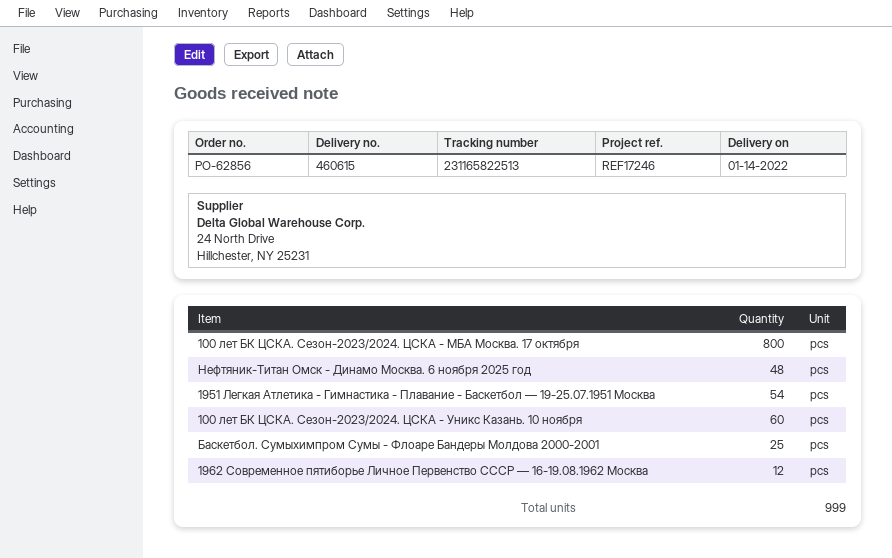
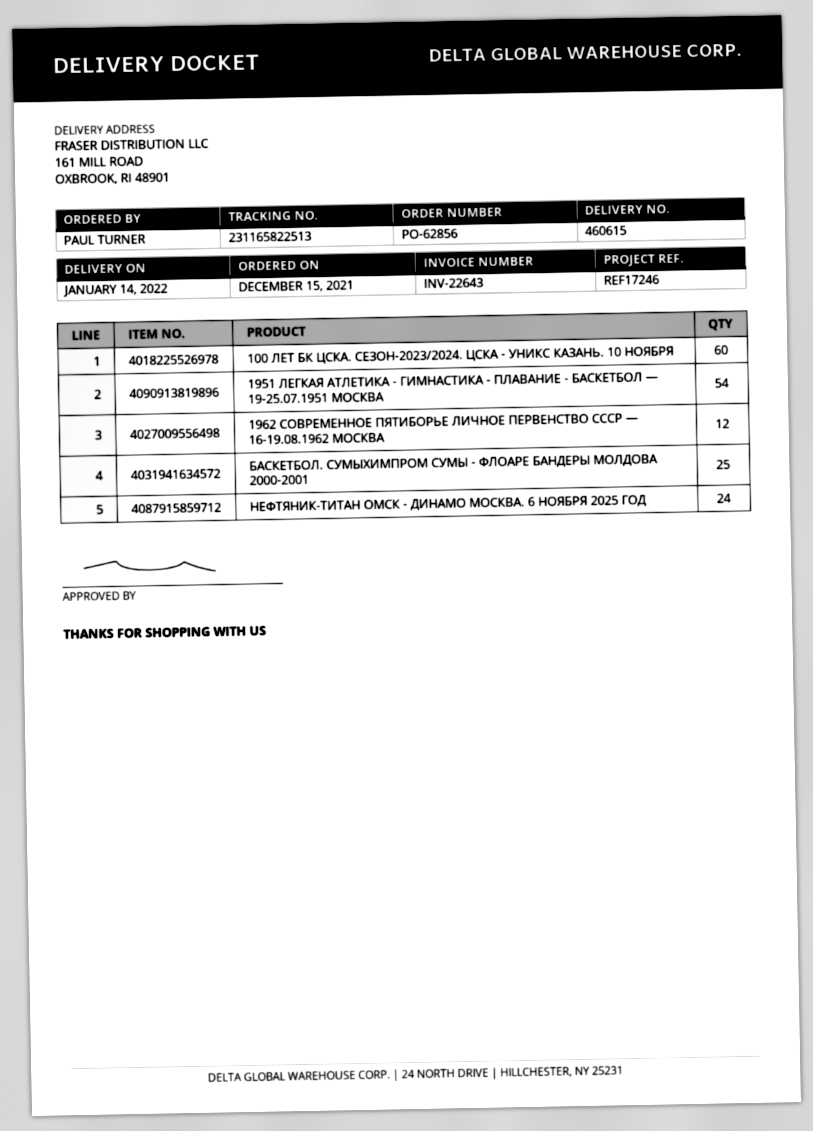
100 лет БК ЦСКА. Сезон-2023/2024. ЦСКА - МБА Москва. 17 октября: 800 -> none
Нефтяник-Титан Омск - Динамо Москва. 6 ноября 2025 год: 48 -> 24

